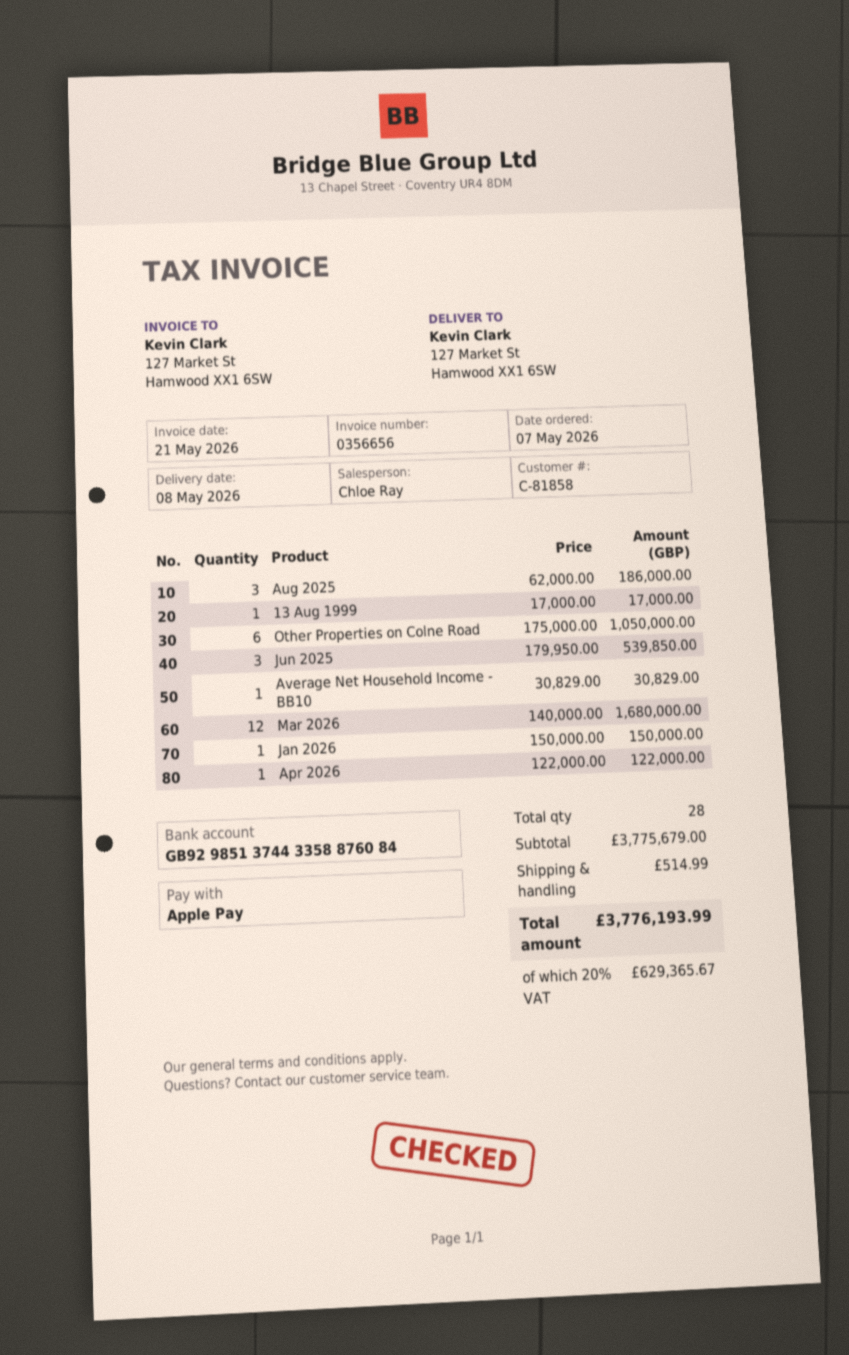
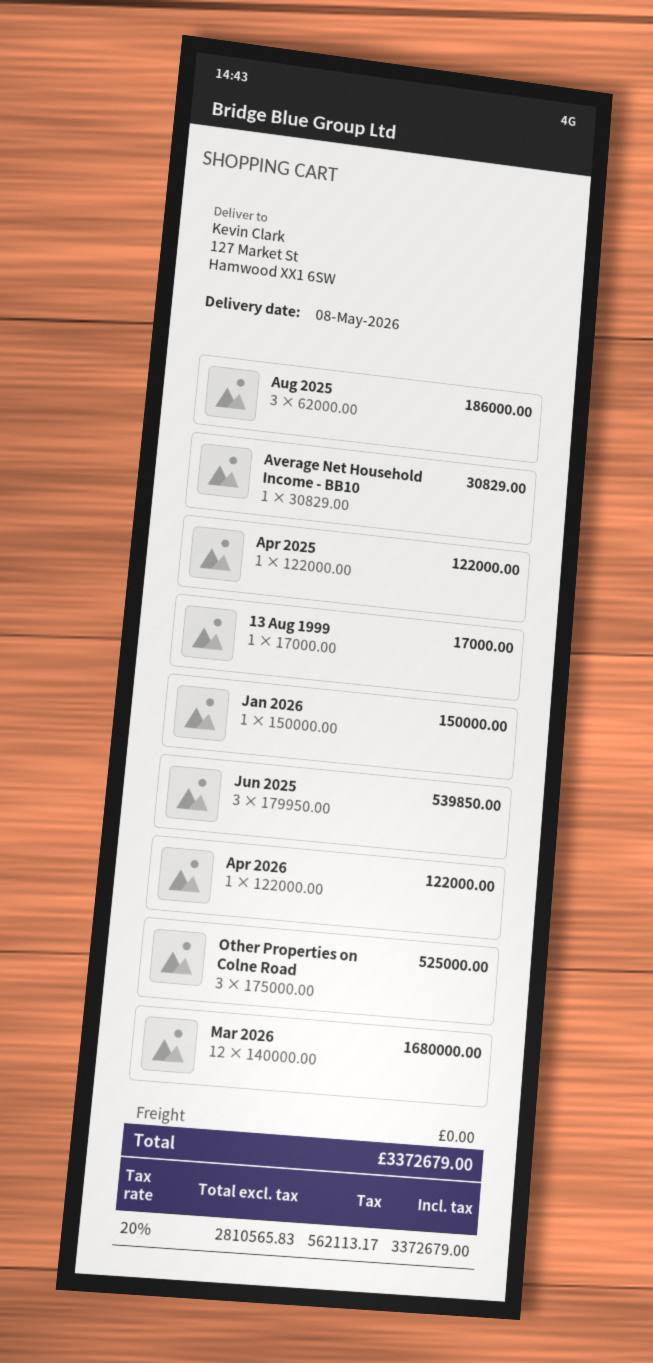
Other Properties on Colne Road: 6 x 175000.00 = 1050000.00 -> 3 x 175000.00 = 525000.00
Apr 2025: none -> 1 x 122000.00 = 122000.00
shipping: 514.99 -> 0.00
tax: 20% = 629365.67 -> 20% = 562113.17
total: 3776193.99 -> 3372679.00

